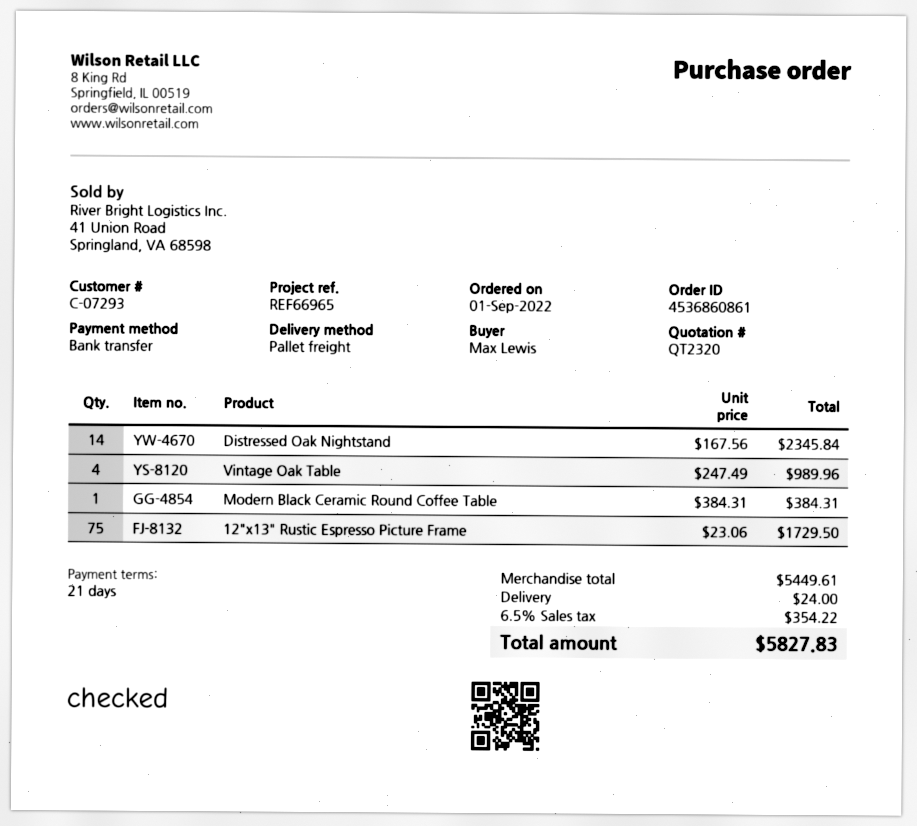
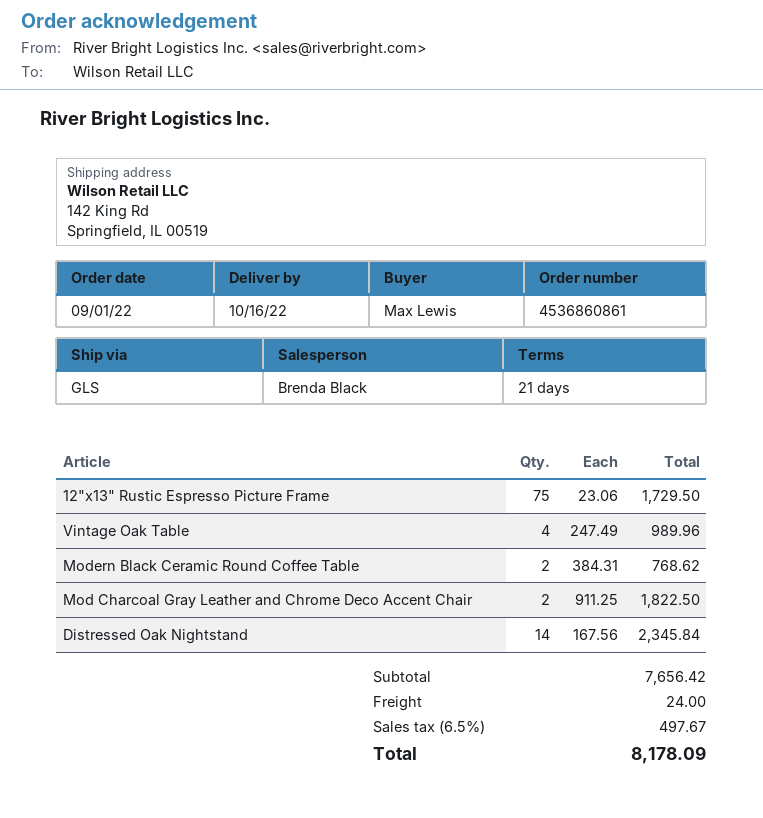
shipping method: pallet freight -> GLS
Modern Black Ceramic Round Coffee Table: 1 x 384.31 = 384.31 -> 2 x 384.31 = 768.62
Mod Charcoal Gray Leather and Chrome Deco Accent Chair: none -> 2 x 911.25 = 1822.50
subtotal: 5449.61 -> 7656.42
tax: 6.5% = 354.22 -> 6.5% = 497.67
total: 5827.83 -> 8178.09

